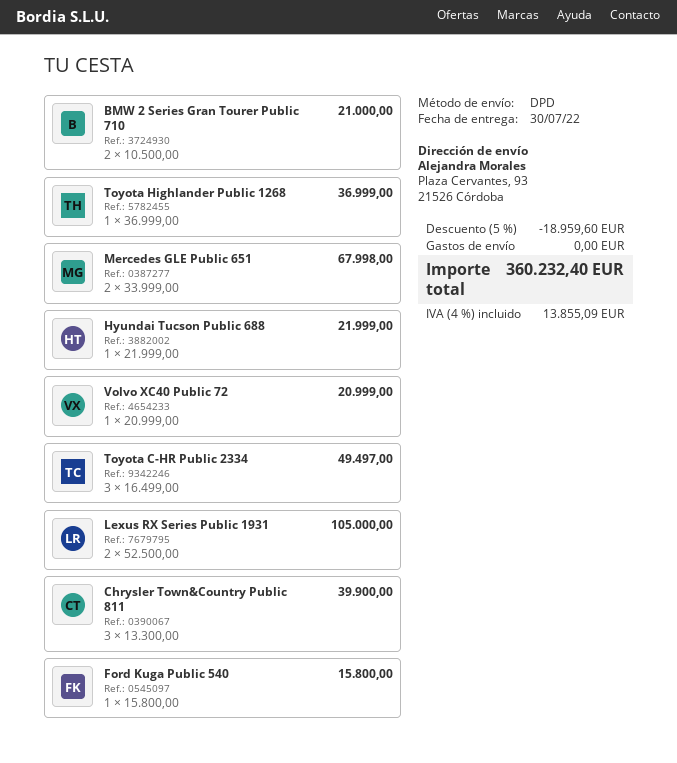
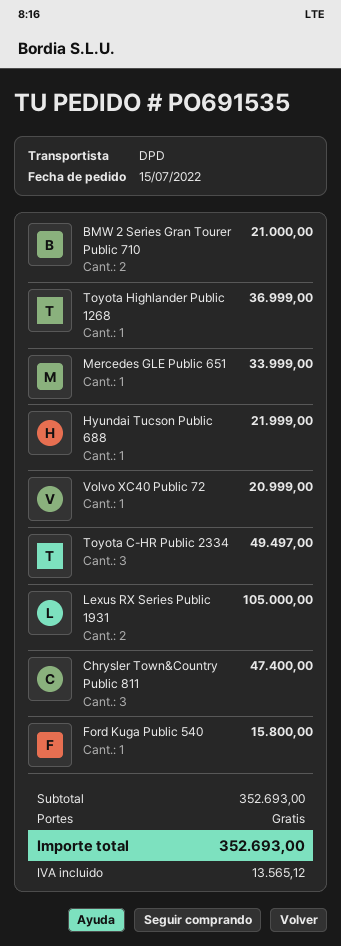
Mercedes GLE Public 651: 2 for 67998.00 -> 1 for 33999.00
Chrysler Town&Country Public 811: 3 for 39900.00 -> 3 for 47400.00
discount: 5% = 18959.60 -> none
tax: 13855.09 -> 13565.12
total: 360232.40 -> 352693.00

